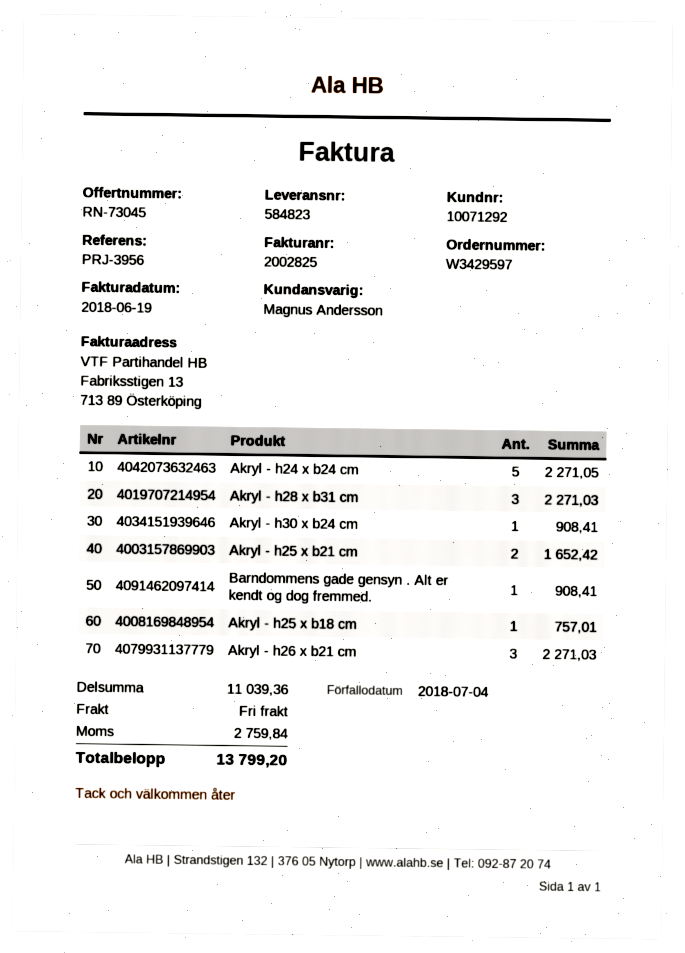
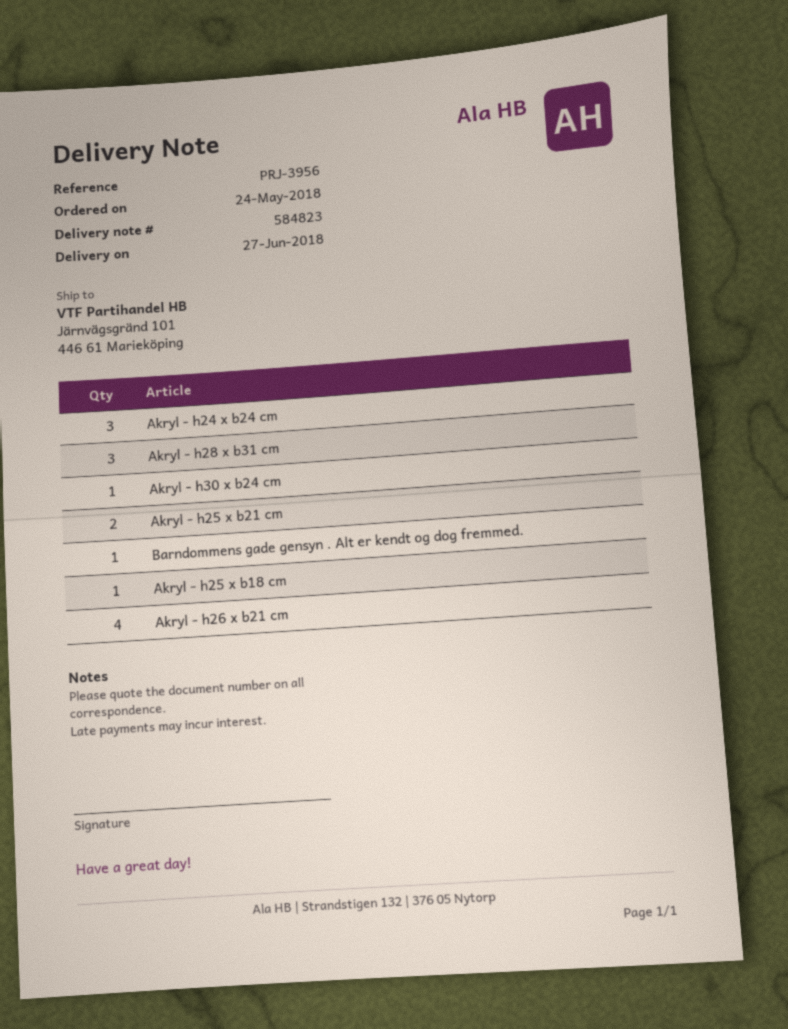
Akryl - h24 x b24 cm: 5 -> 3
Akryl - h26 x b21 cm: 3 -> 4

